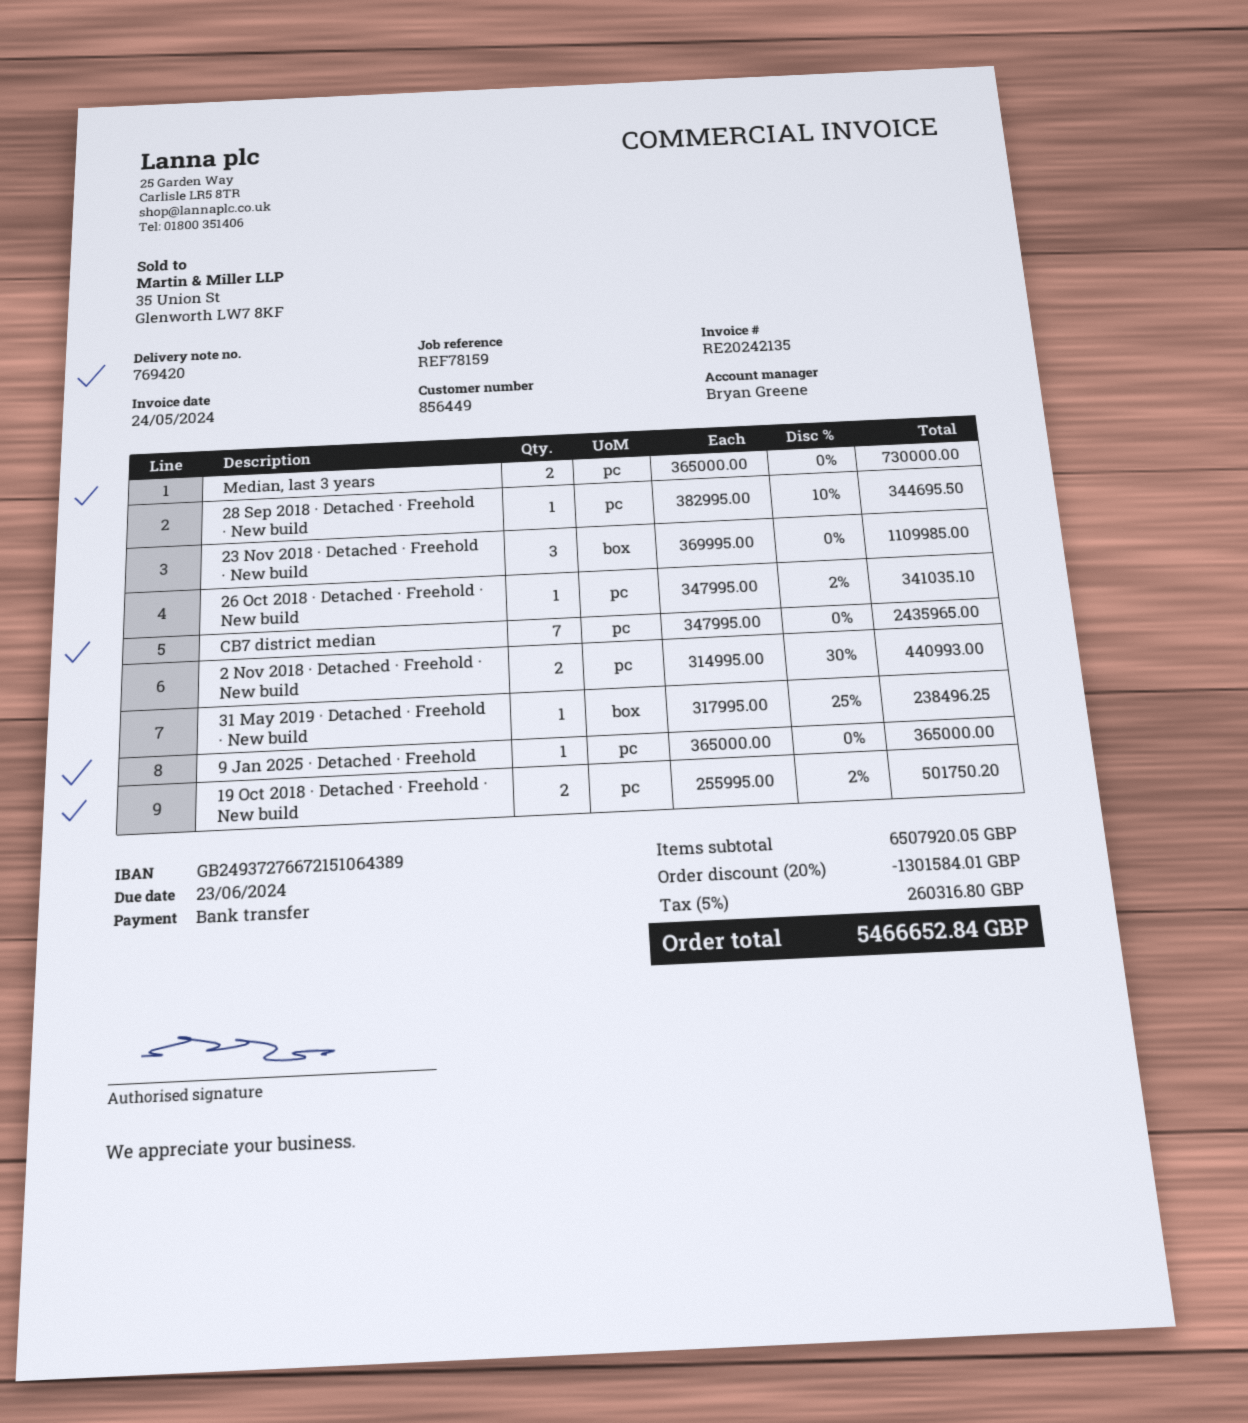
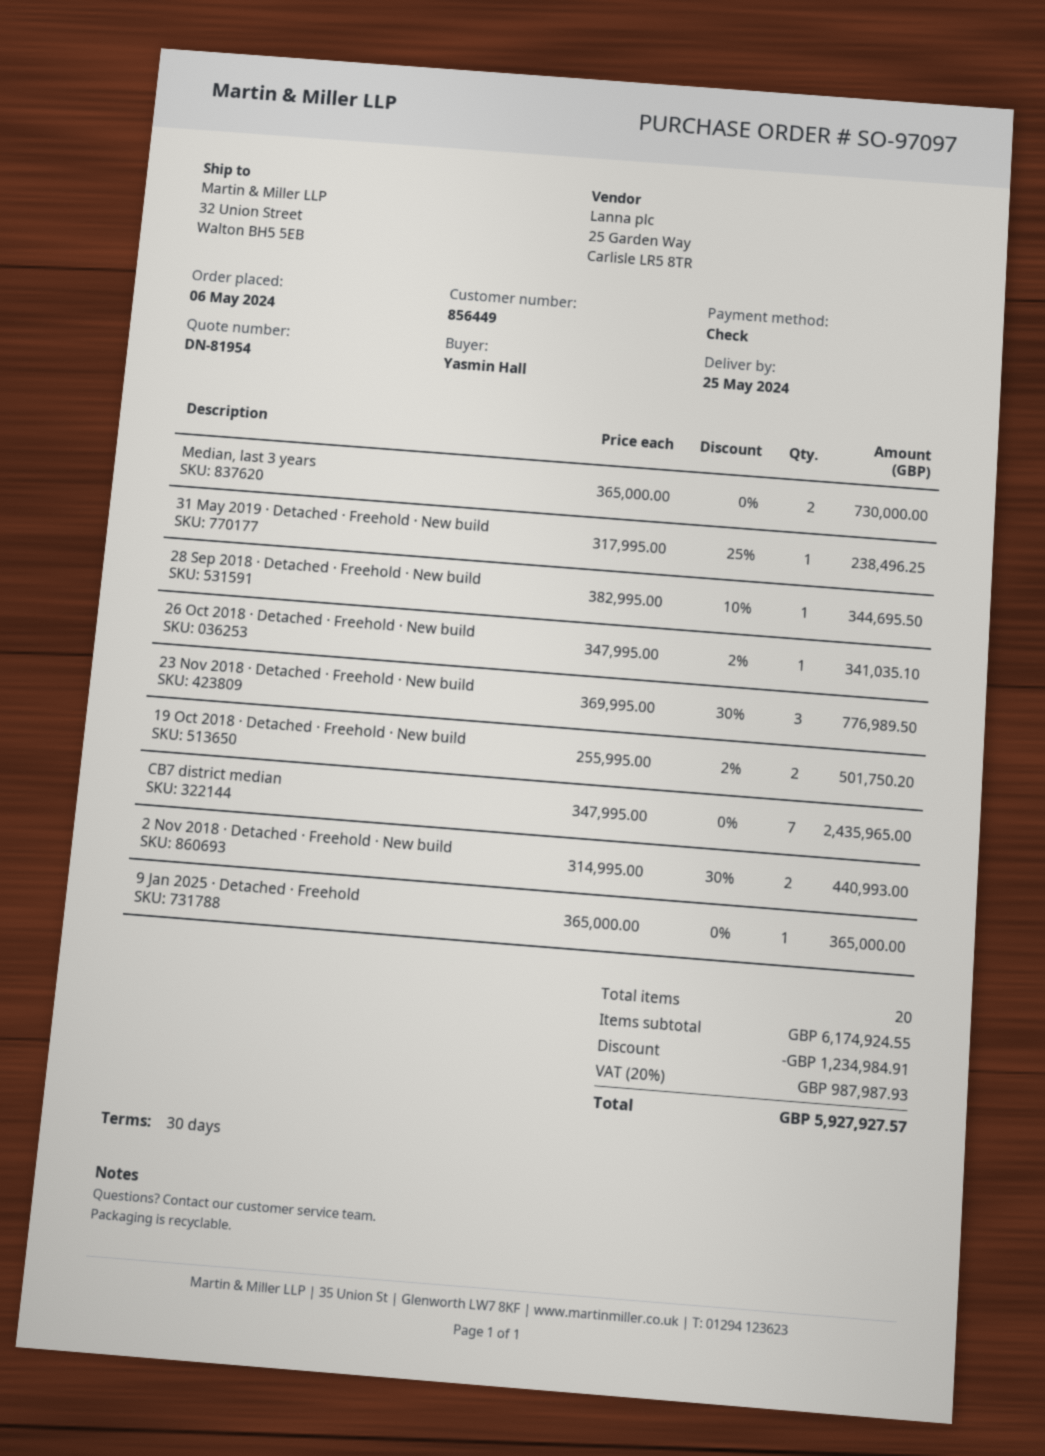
payment method: bank transfer -> cheque
23 Nov 2018 · Detached · Freehold · New build: 3 x 369995.00 = 1109985.00 -> 3 x 369995.00 - 30% = 776989.50
subtotal: 6507920.05 -> 6174924.55
discount: 1301584.01 -> 1234984.91
tax: 5% = 260316.80 -> 20% = 987987.93
total: 5466652.84 -> 5927927.57

